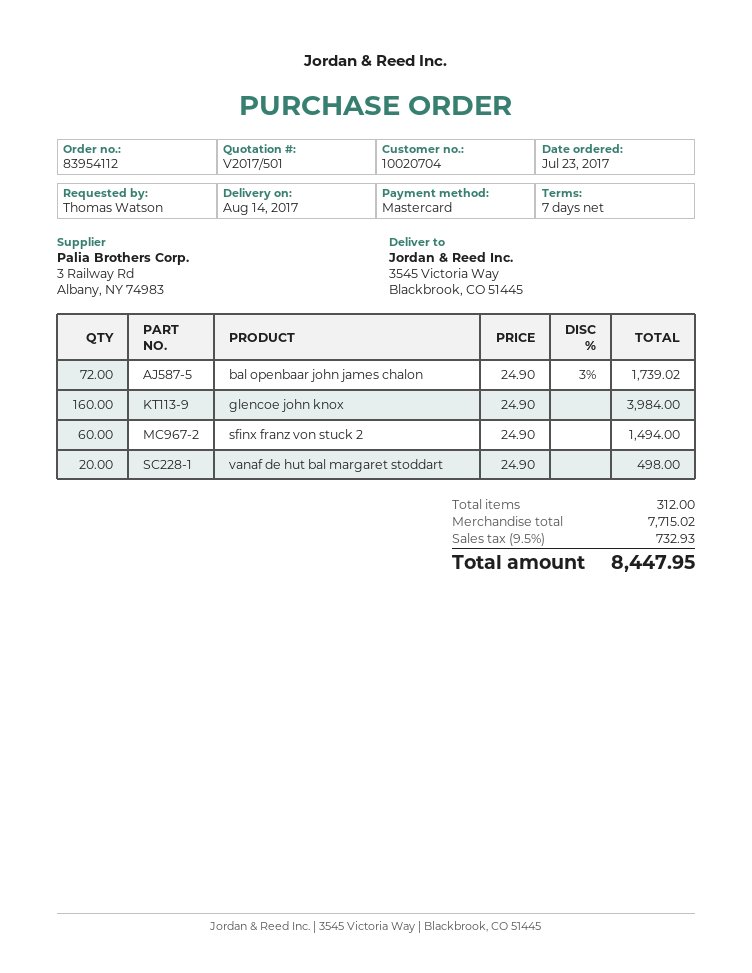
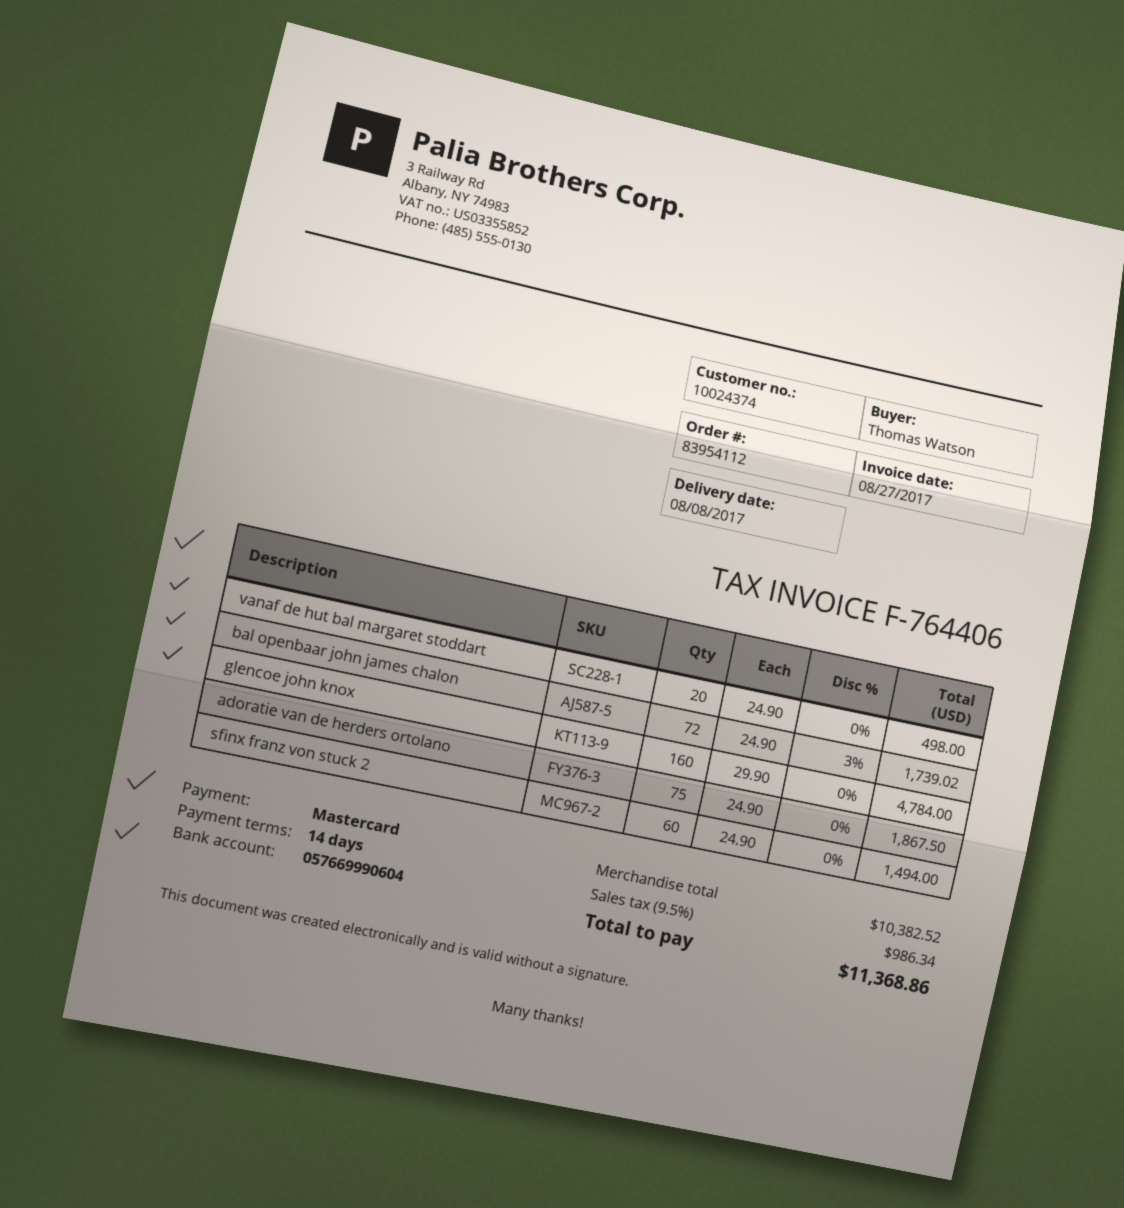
delivery date: 2017-08-14 -> 2017-08-08
payment terms: 7 days -> 14 days
customer number: 10020704 -> 10024374
glencoe john knox: 160 x 24.90 = 3984.00 -> 160 x 29.90 = 4784.00
adoratie van de herders ortolano: none -> 75 x 24.90 = 1867.50
subtotal: 7715.02 -> 10382.52
tax: 9.5% = 732.93 -> 9.5% = 986.34
total: 8447.95 -> 11368.86

